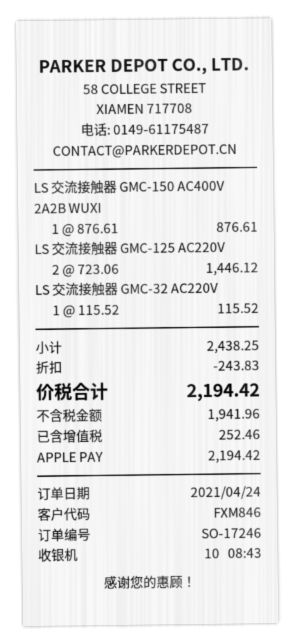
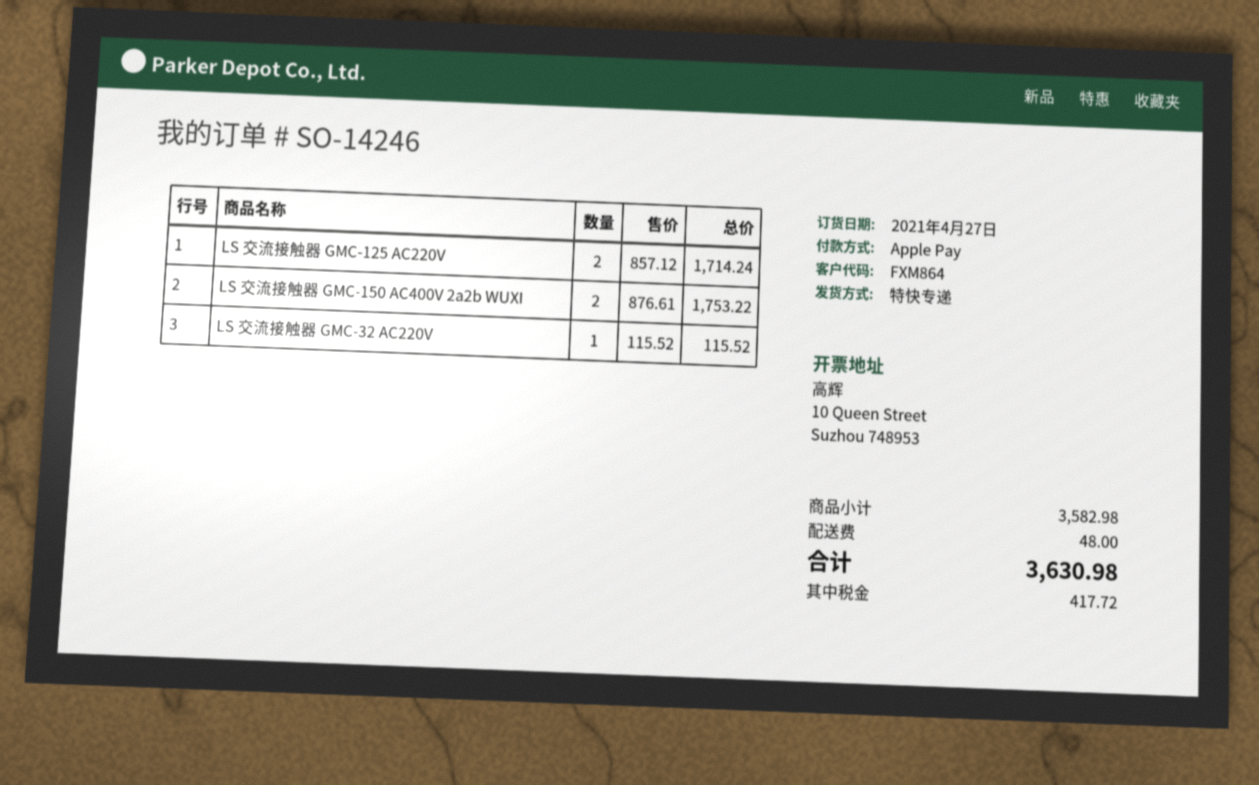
order number: SO-17246 -> SO-14246
order date: 2021-04-24 -> 2021-04-27
customer number: FXM846 -> FXM864
LS 交流接触器 GMC-150 AC400V 2A2B WUXI: 1 x 876.61 = 876.61 -> 2 x 876.61 = 1753.22
LS 交流接触器 GMC-125 AC220V: 2 x 723.06 = 1446.12 -> 2 x 857.12 = 1714.24
subtotal: 2438.25 -> 3582.98
discount: 243.83 -> none
shipping: none -> 48.00
tax: 252.46 -> 417.72
total: 2194.42 -> 3630.98

